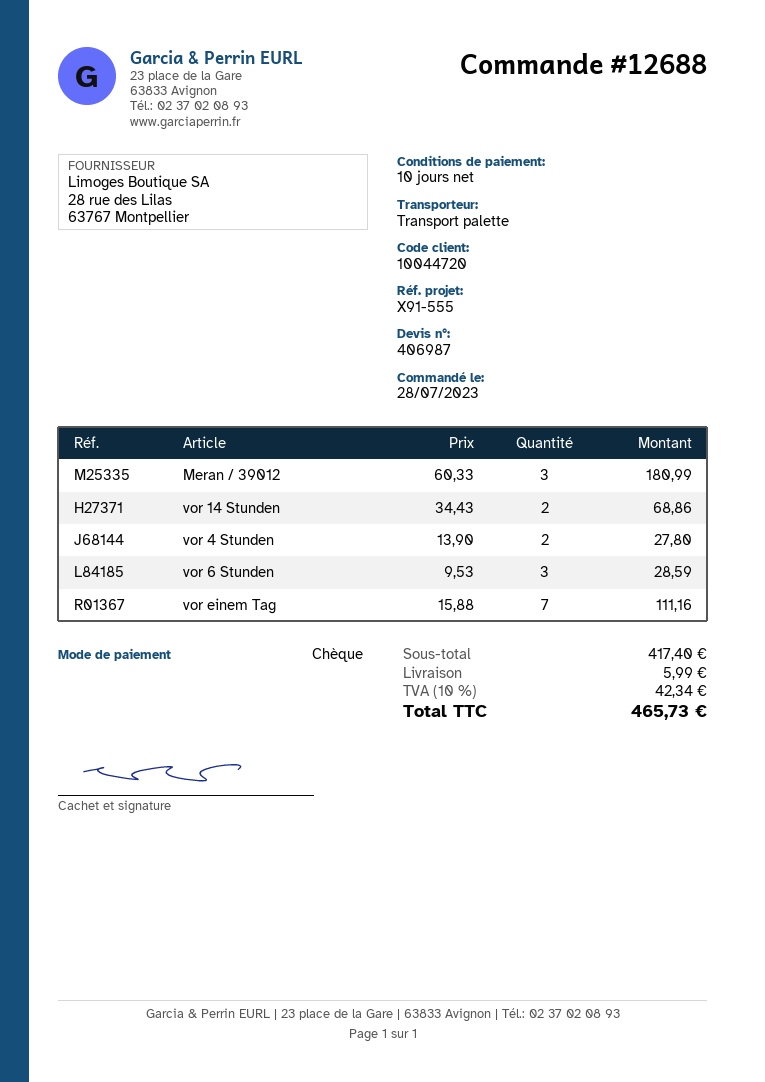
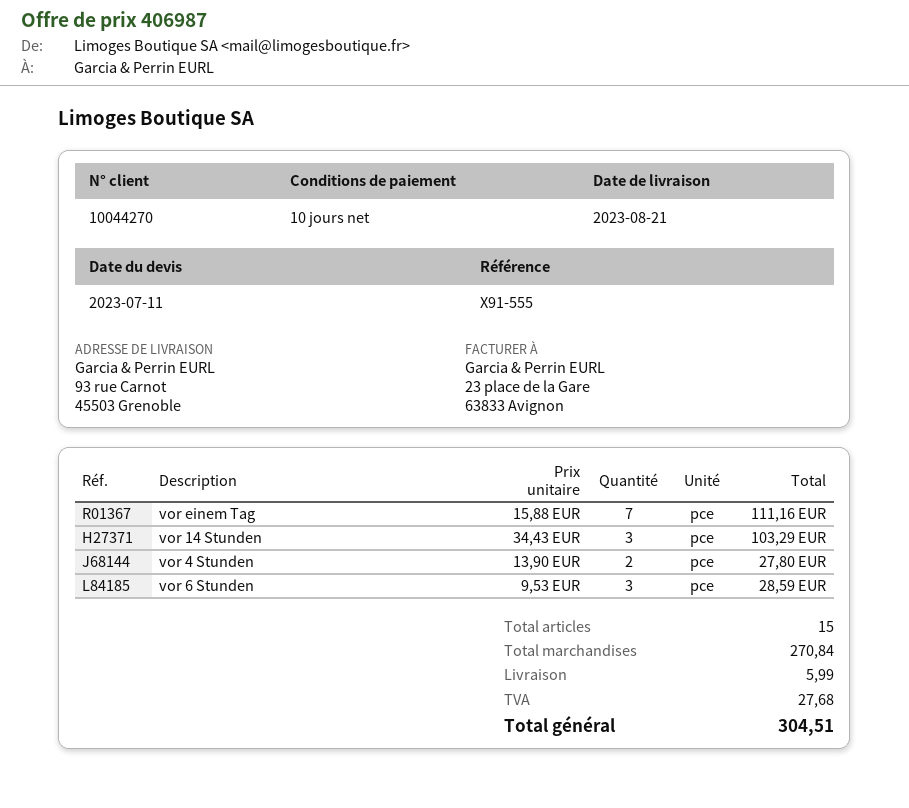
customer number: 10044720 -> 10044270
Meran / 39012: 3 x 60.33 = 180.99 -> none
vor 14 Stunden: 2 x 34.43 = 68.86 -> 3 x 34.43 = 103.29
subtotal: 417.40 -> 270.84
tax: 42.34 -> 27.68
total: 465.73 -> 304.51

